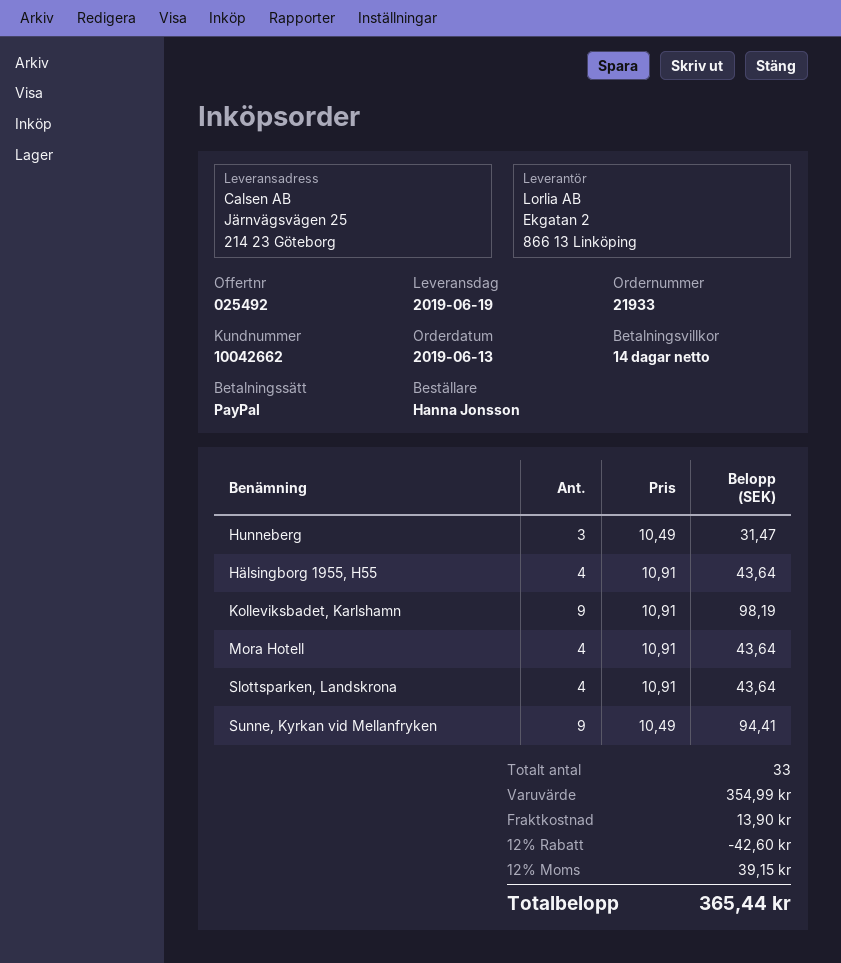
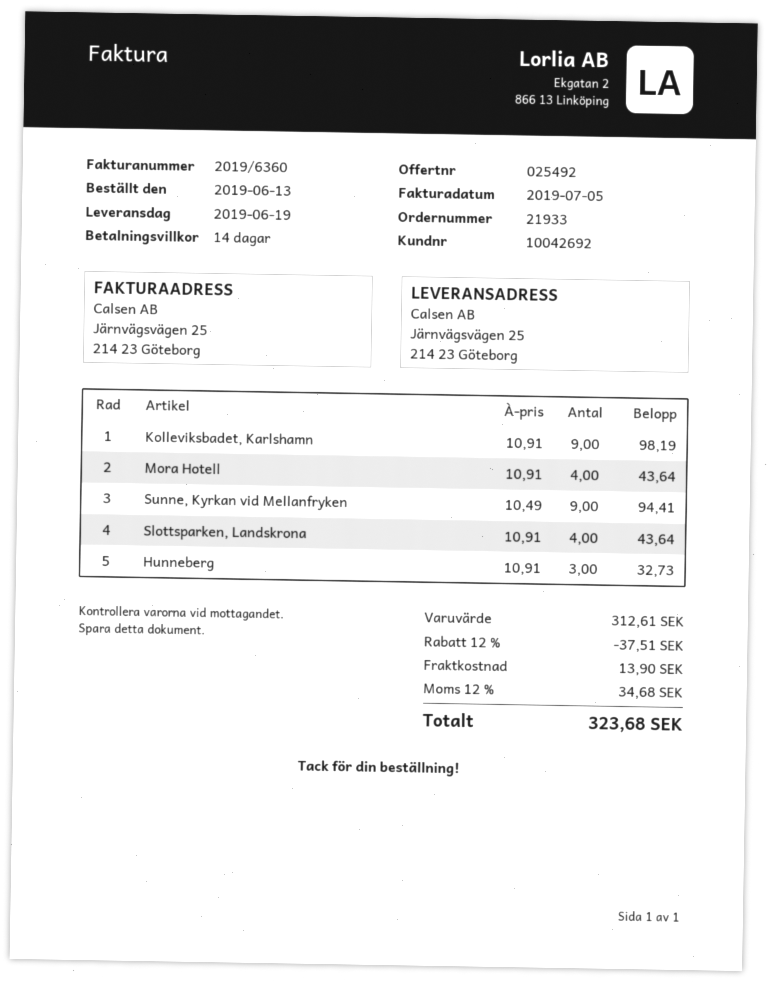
customer number: 10042662 -> 10042692
Hunneberg: 3 x 10.49 = 31.47 -> 3 x 10.91 = 32.73
Hälsingborg 1955, H55: 4 x 10.91 = 43.64 -> none
subtotal: 354.99 -> 312.61
discount: 12% = 42.60 -> 12% = 37.51
tax: 12% = 39.15 -> 12% = 34.68
total: 365.44 -> 323.68

